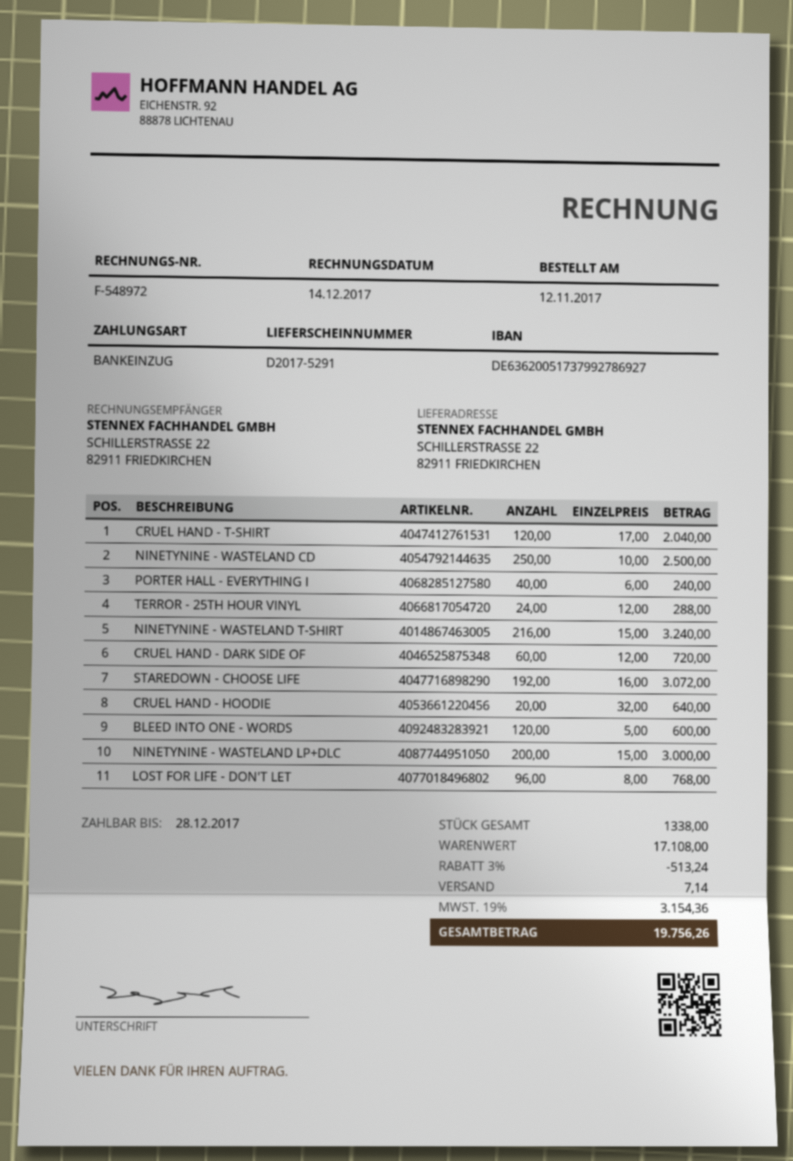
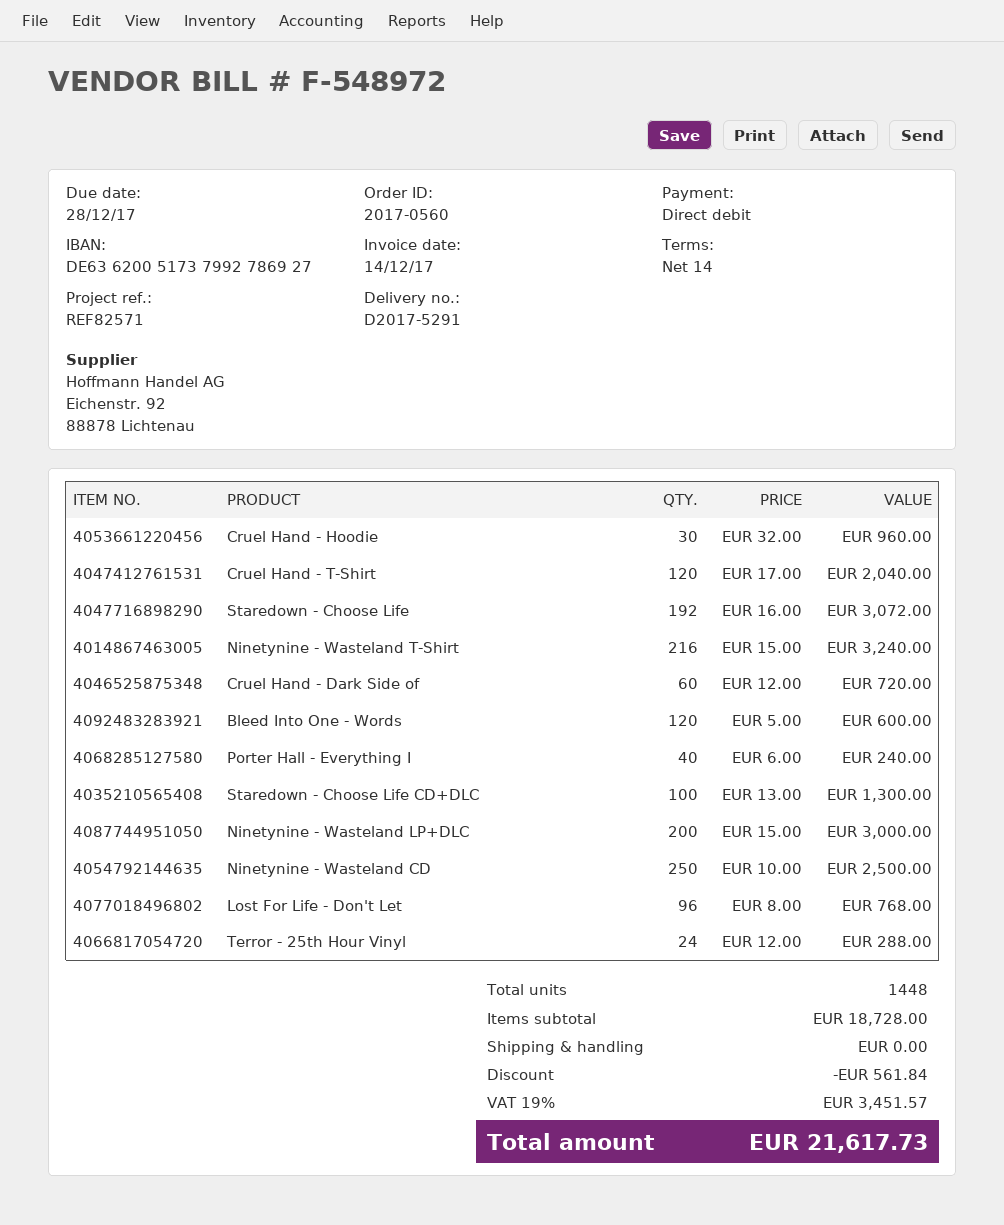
CRUEL HAND - HOODIE: 20 x 32.00 = 640.00 -> 30 x 32.00 = 960.00
Staredown - Choose Life CD+DLC: none -> 100 x 13.00 = 1300.00
total quantity: 1338 -> 1448
subtotal: 17108.00 -> 18728.00
discount: 513.24 -> 561.84
shipping: 7.14 -> 0.00
tax: 19% = 3154.36 -> 19% = 3451.57
total: 19756.26 -> 21617.73

